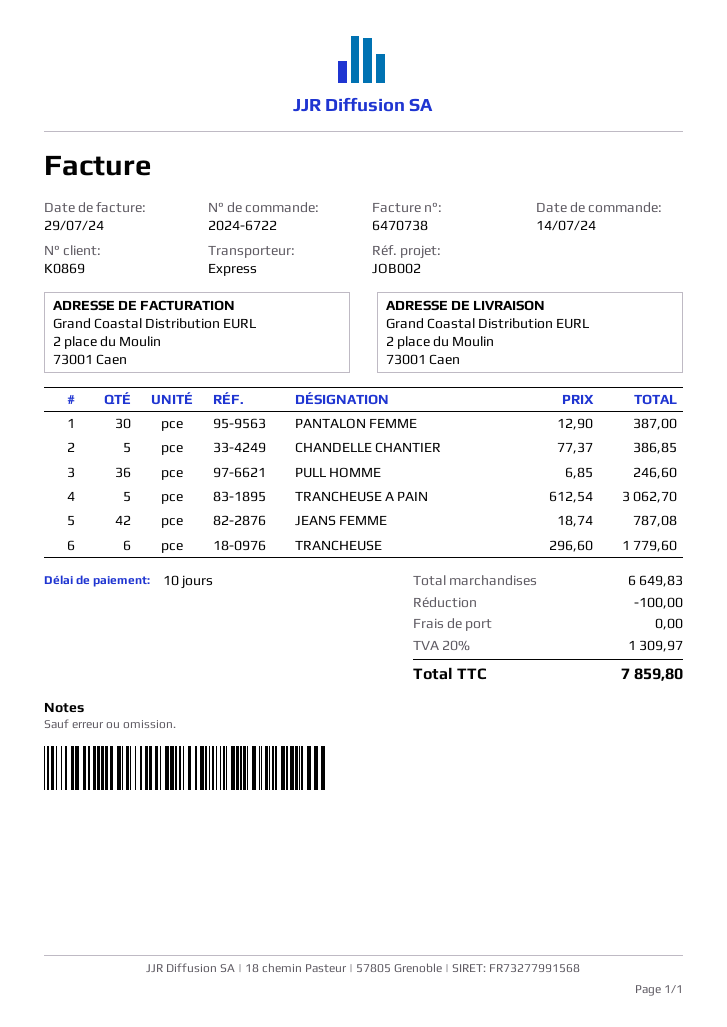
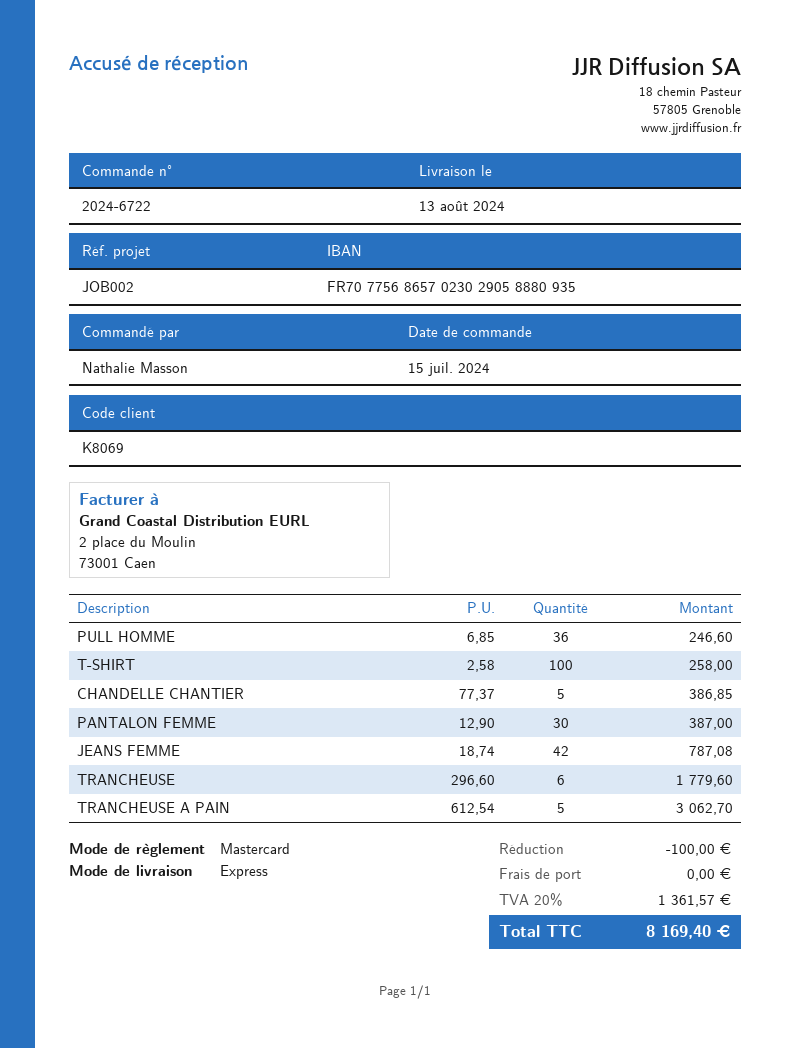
order date: 2024-07-14 -> 2024-07-15
customer number: K0869 -> K8069
T-SHIRT: none -> 100 x 2.58 = 258.00
tax: 20% = 1309.97 -> 20% = 1361.57
total: 7859.80 -> 8169.40

